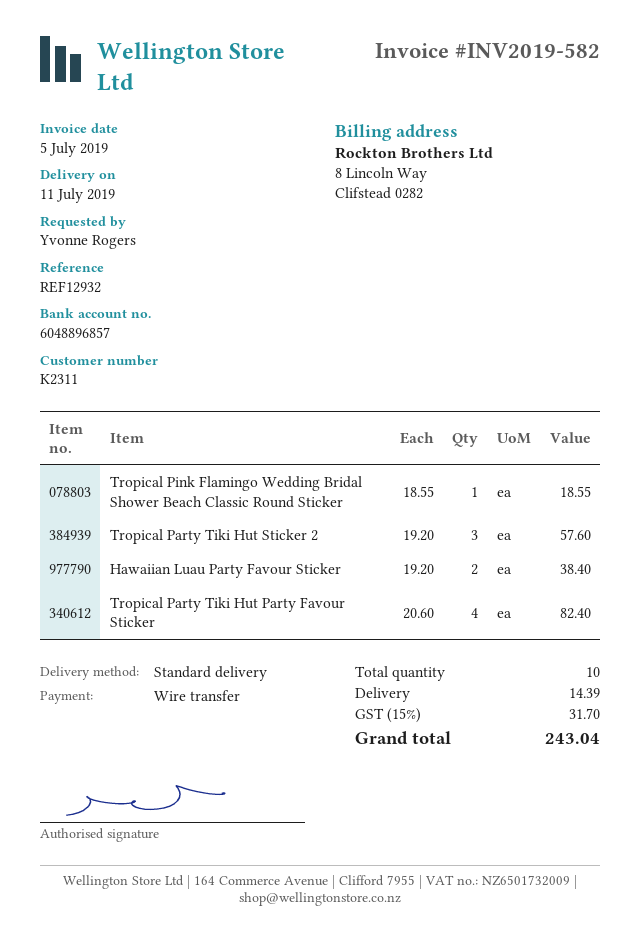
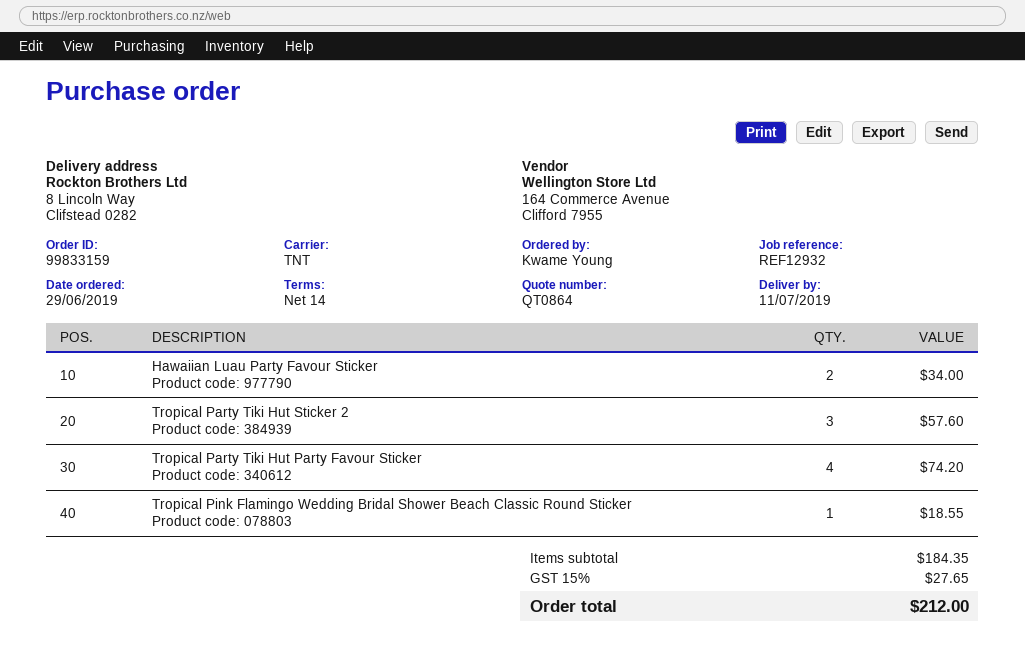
ordered by: Yvonne Rogers -> Kwame Young
shipping method: standard -> TNT
Hawaiian Luau Party Favour Sticker: 2 for 38.40 -> 2 for 34.00
Tropical Party Tiki Hut Party Favour Sticker: 4 for 82.40 -> 4 for 74.20
shipping: 14.39 -> none
tax: 15% = 31.70 -> 15% = 27.65
total: 243.04 -> 212.00

